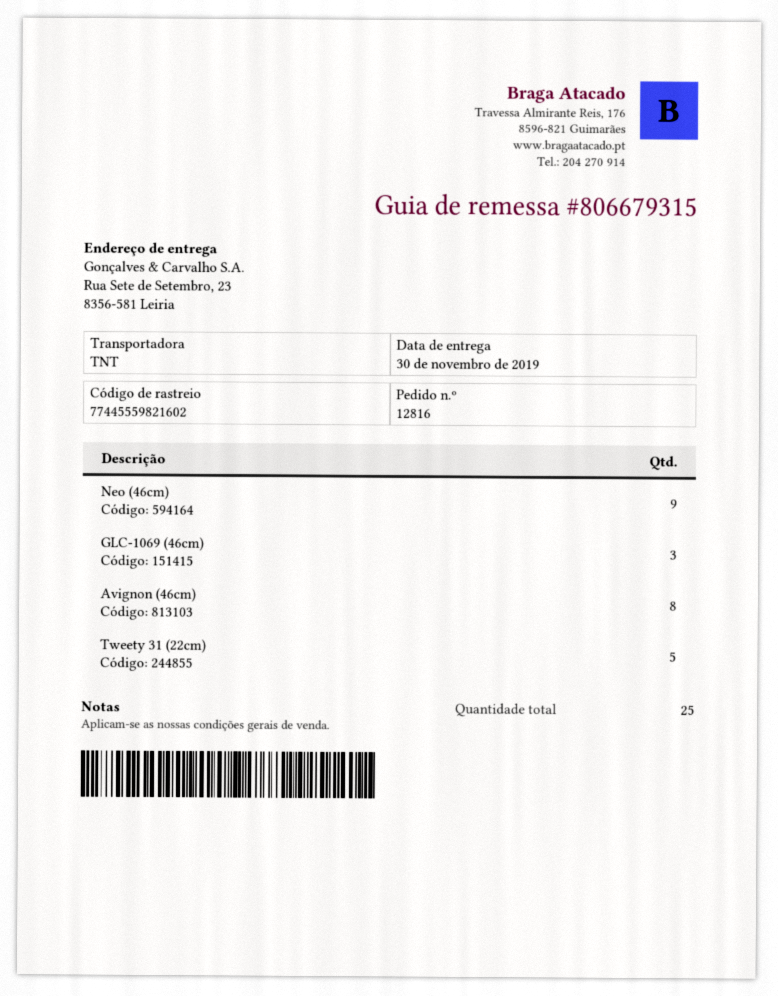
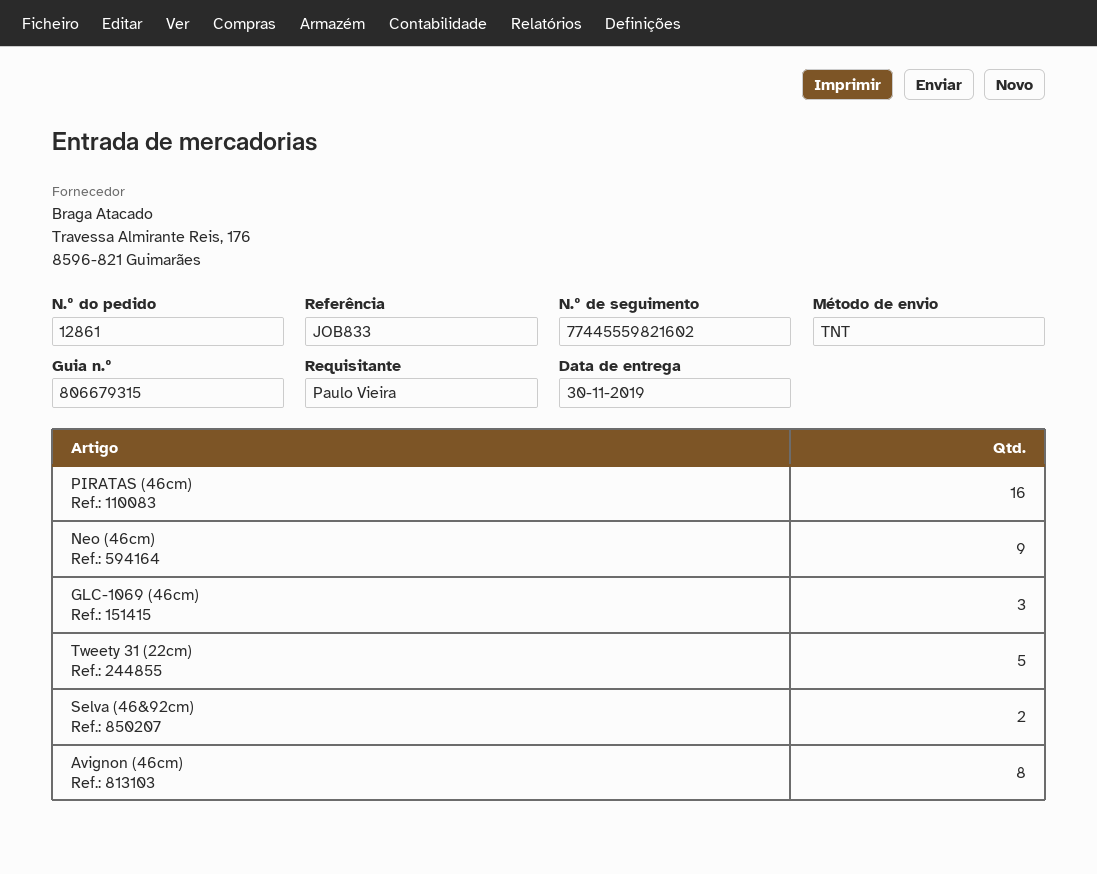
order number: 12816 -> 12861
PIRATAS (46cm): none -> 16
Selva (46&92cm): none -> 2

